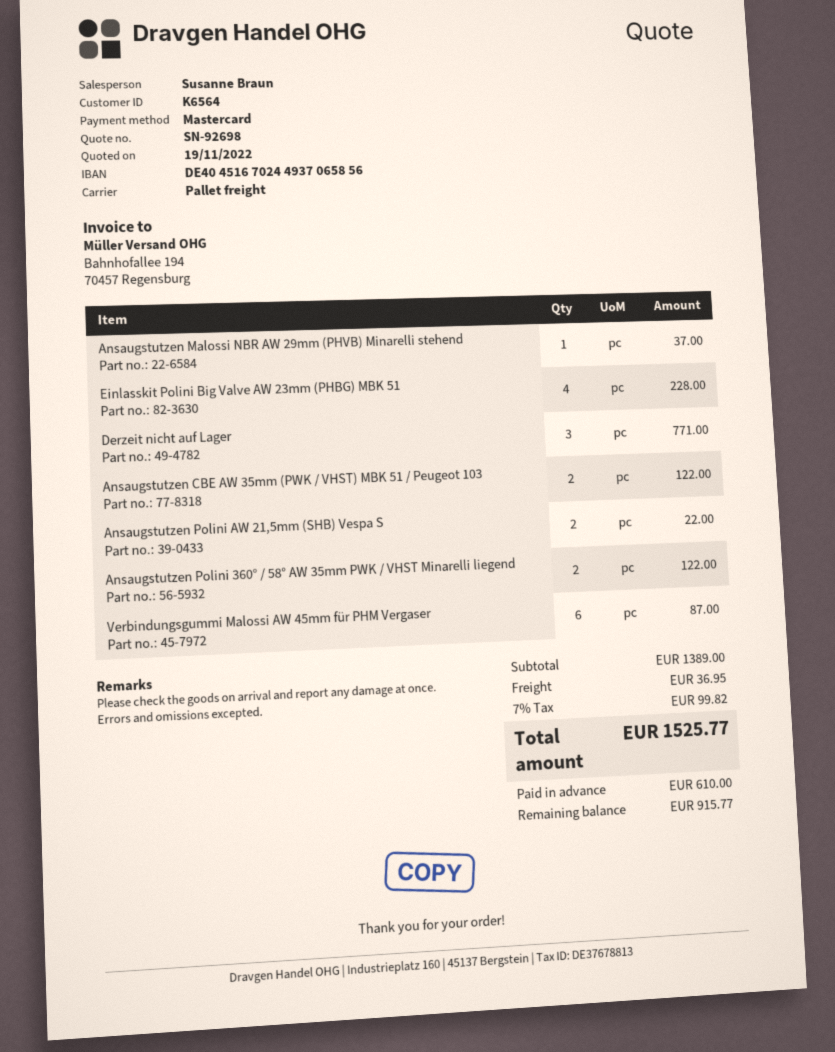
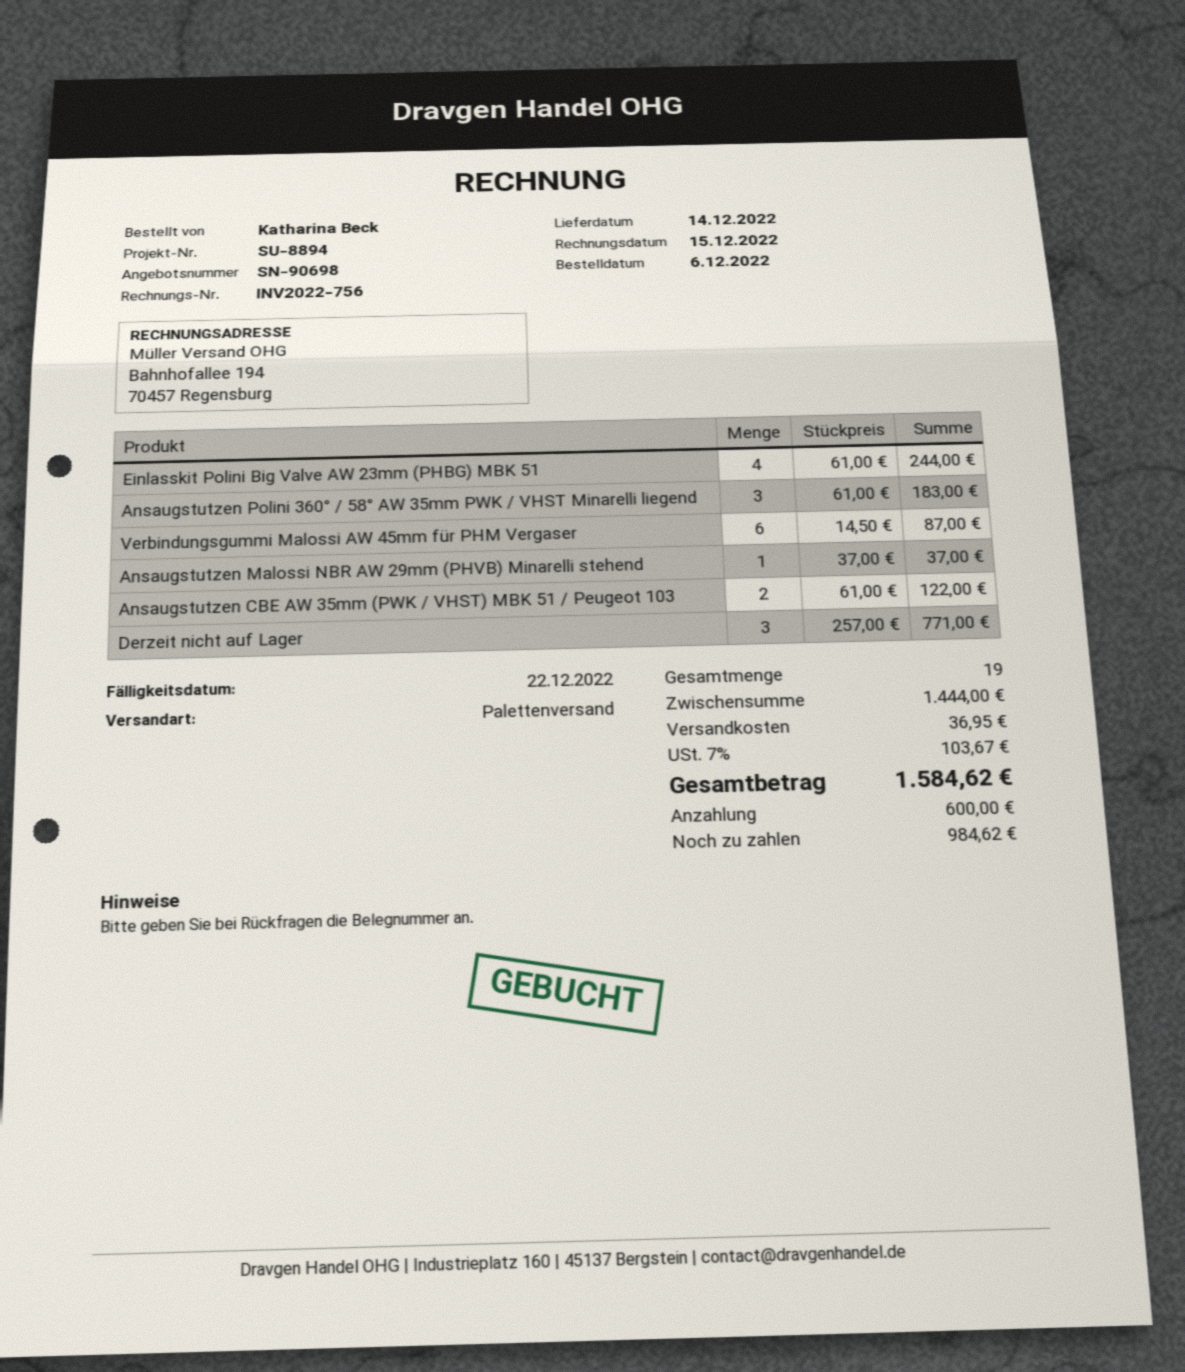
quote number: SN-92698 -> SN-90698
Einlasskit Polini Big Valve AW 23mm (PHBG) MBK 51: 4 for 228.00 -> 4 for 244.00
Ansaugstutzen Polini AW 21,5mm (SHB) Vespa S: 2 for 22.00 -> none
Ansaugstutzen Polini 360° / 58° AW 35mm PWK / VHST Minarelli liegend: 2 for 122.00 -> 3 for 183.00
subtotal: 1389.00 -> 1444.00
tax: 7% = 99.82 -> 7% = 103.67
total: 1525.77 -> 1584.62
deposit: 610.00 -> 600.00
balance: 915.77 -> 984.62

